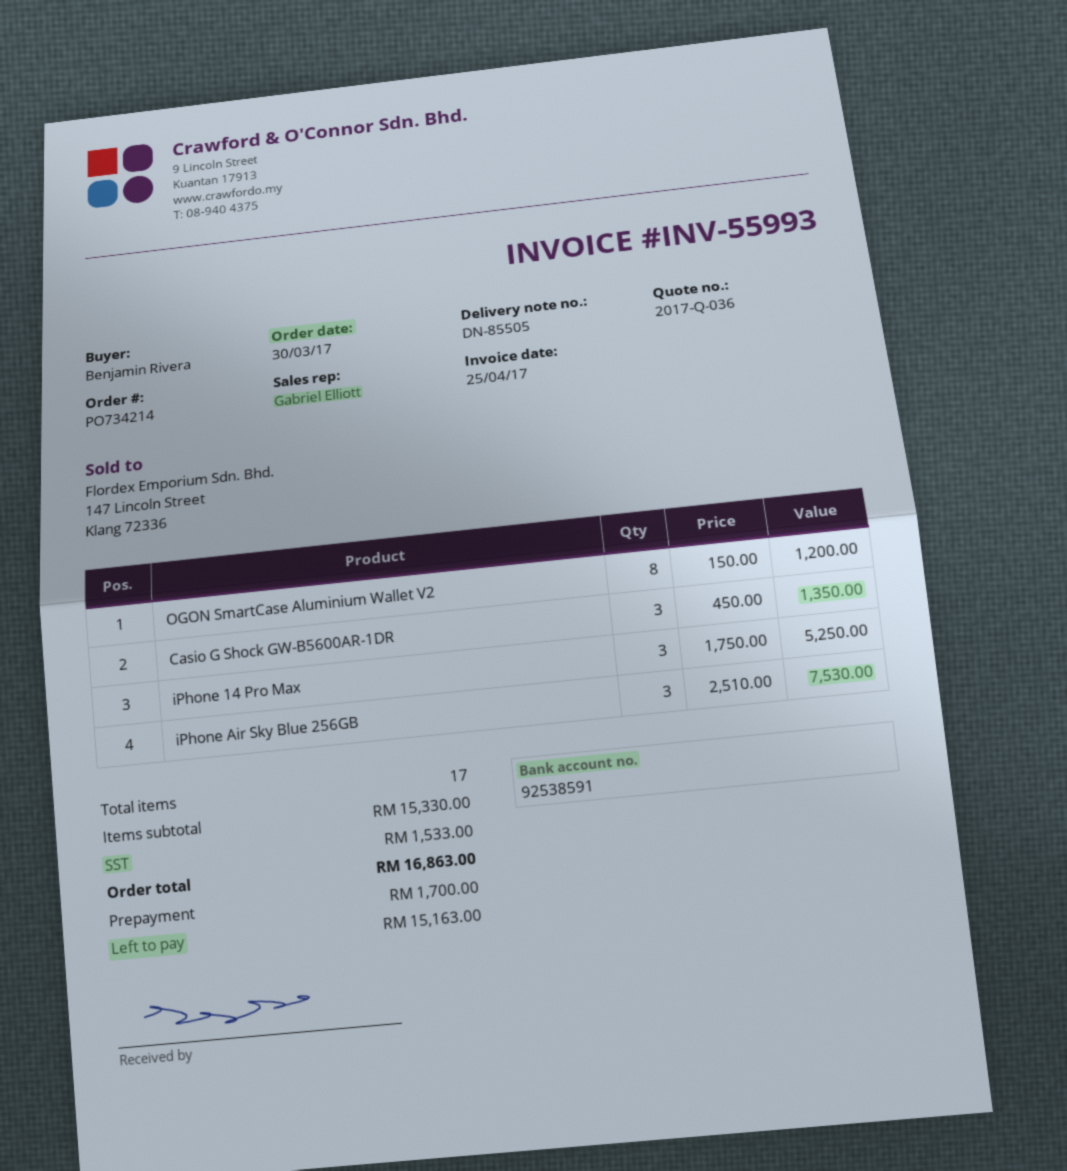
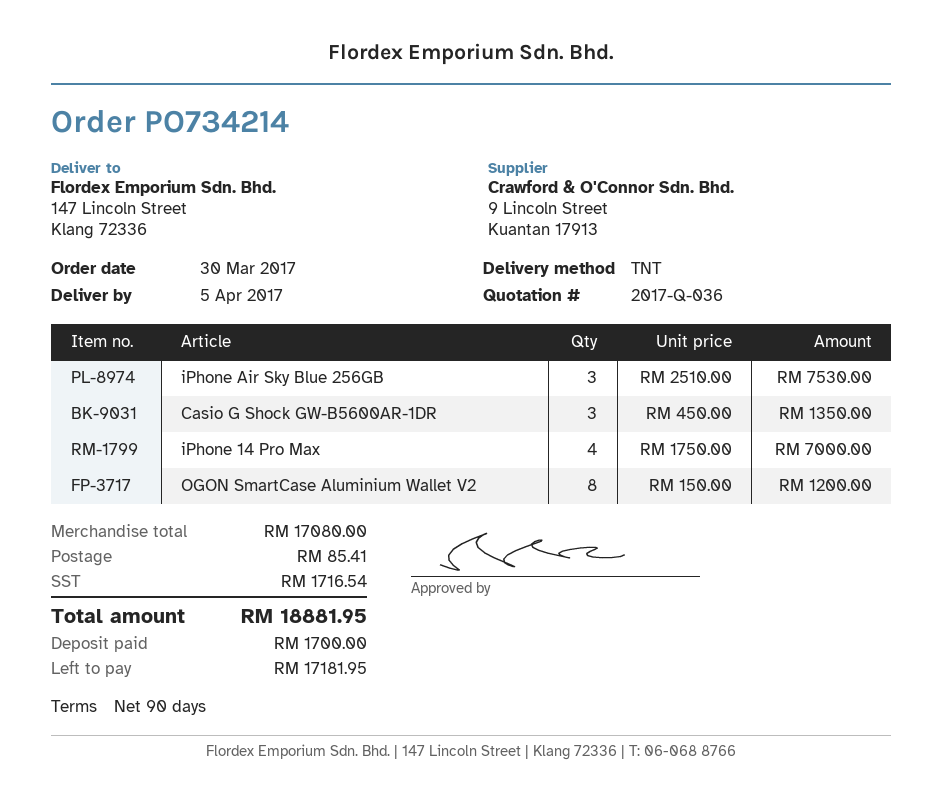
iPhone 14 Pro Max: 3 x 1750.00 = 5250.00 -> 4 x 1750.00 = 7000.00
subtotal: 15330.00 -> 17080.00
shipping: none -> 85.41
tax: 1533.00 -> 1716.54
total: 16863.00 -> 18881.95
balance: 15163.00 -> 17181.95

